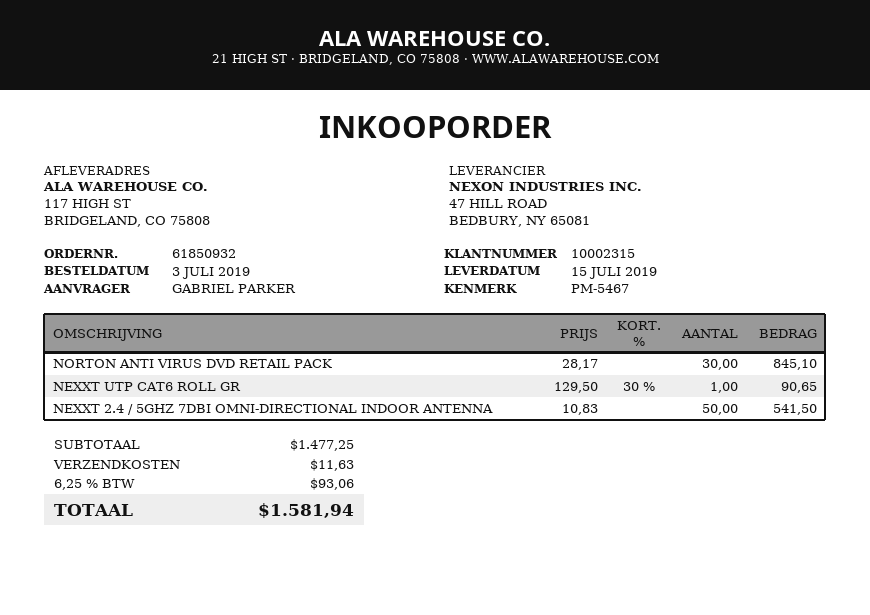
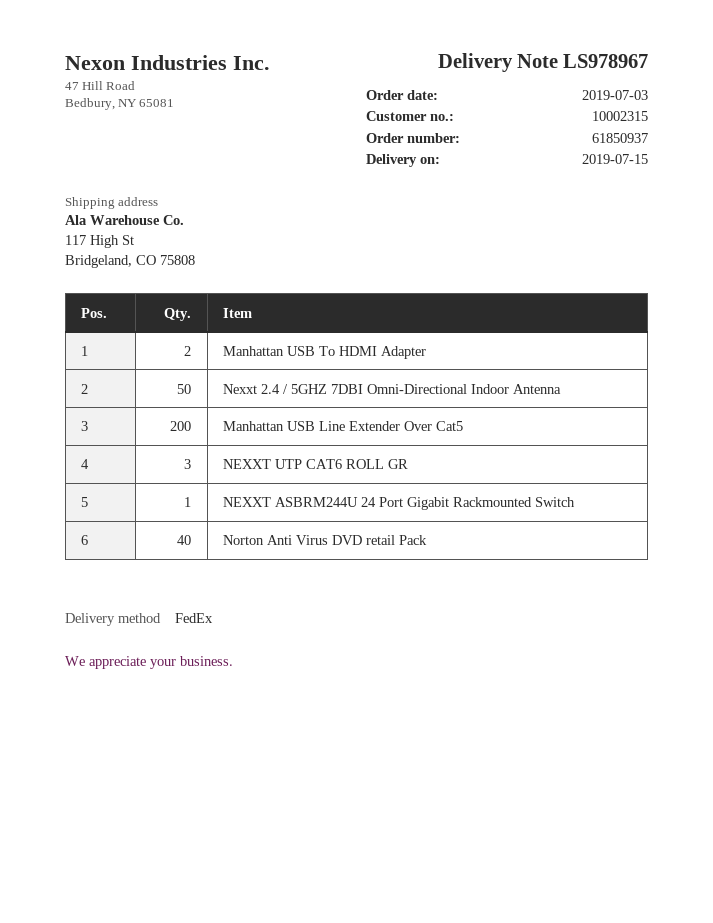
order number: 61850932 -> 61850937
NORTON ANTI VIRUS DVD RETAIL PACK: 30 -> 40
NEXXT UTP CAT6 ROLL GR: 1 -> 3
Manhattan USB To HDMI Adapter: none -> 2
Manhattan USB Line Extender Over Cat5: none -> 200
NEXXT ASBRM244U 24 Port Gigabit Rackmounted Switch: none -> 1

